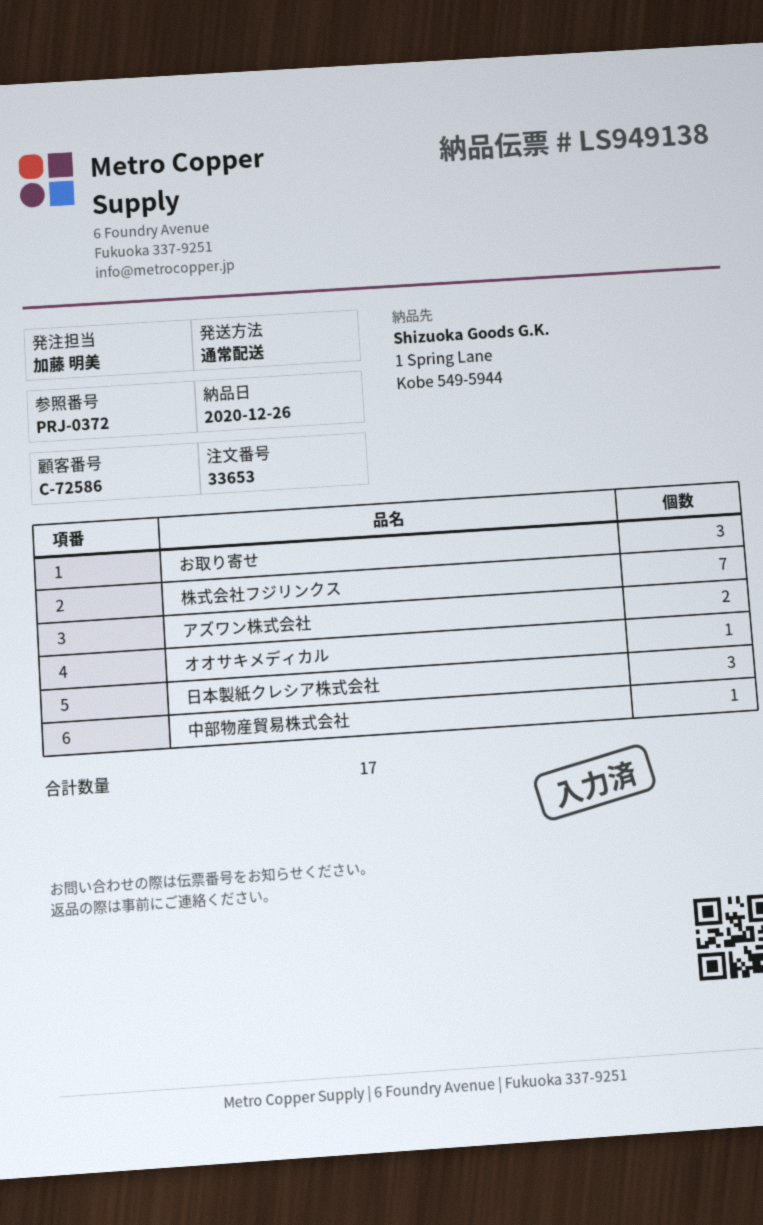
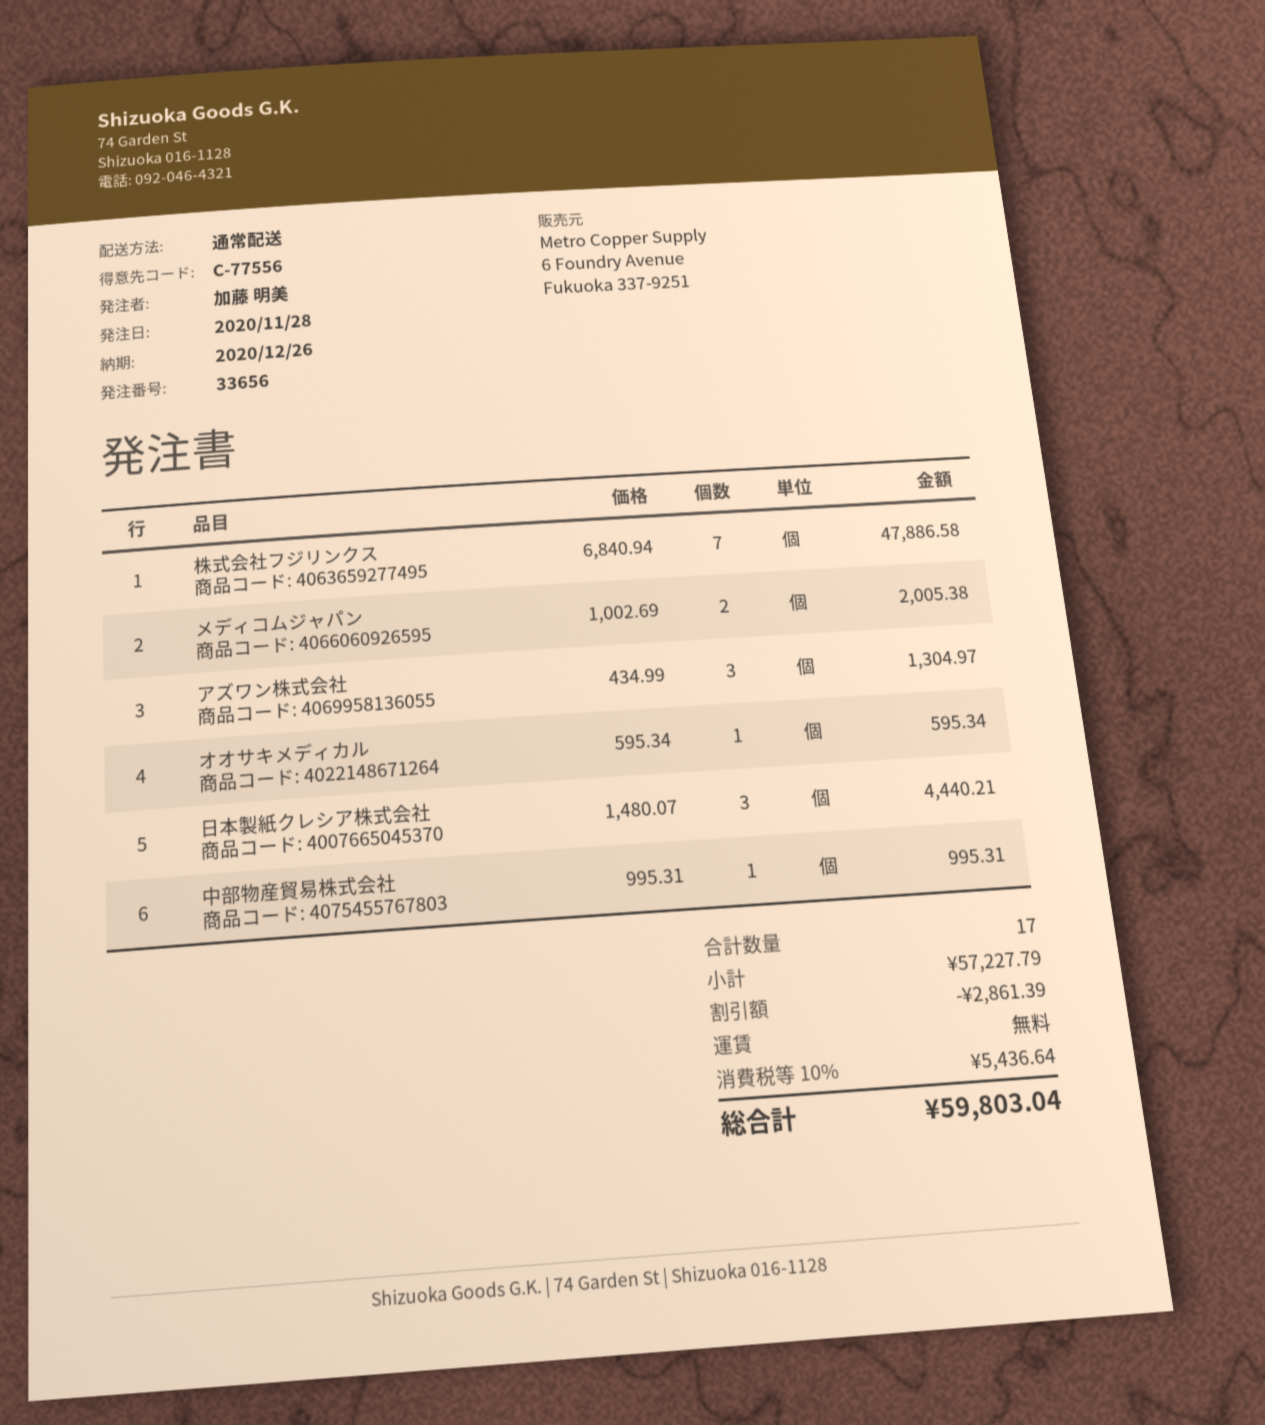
order number: 33653 -> 33656
customer number: C-72586 -> C-77556
お取り寄せ: 3 -> none
アズワン株式会社: 2 -> 3
メディコムジャパン: none -> 2

